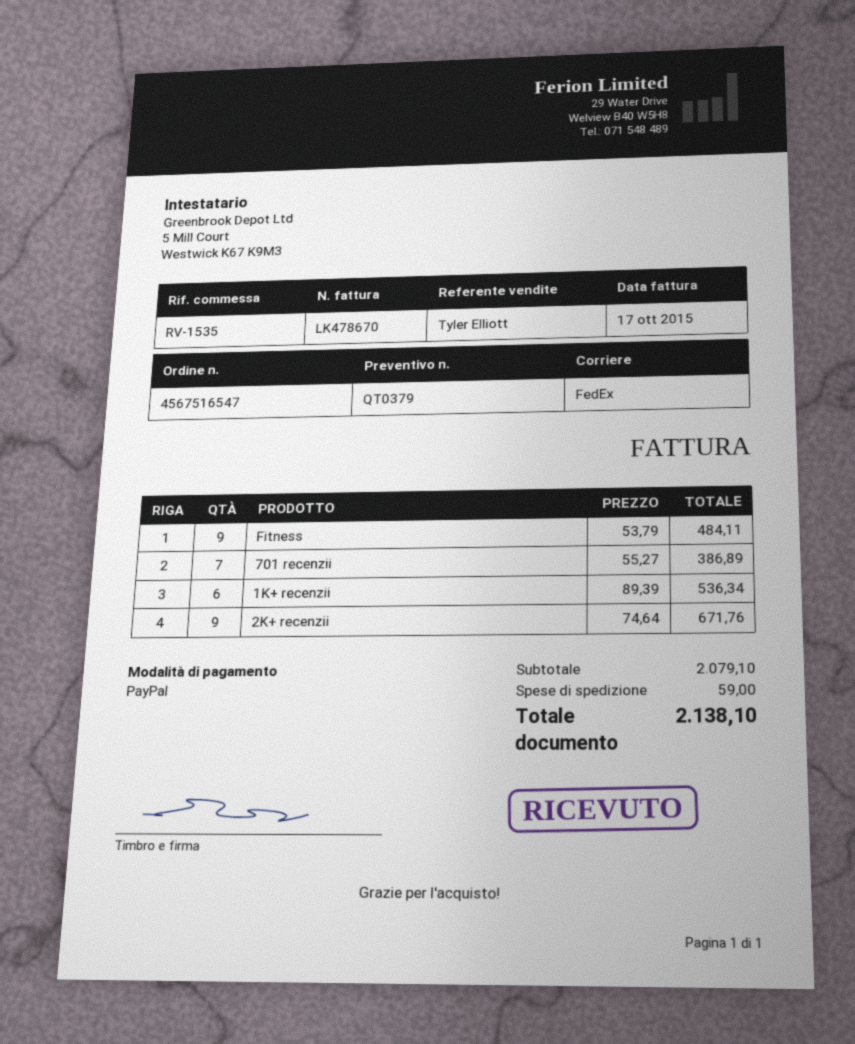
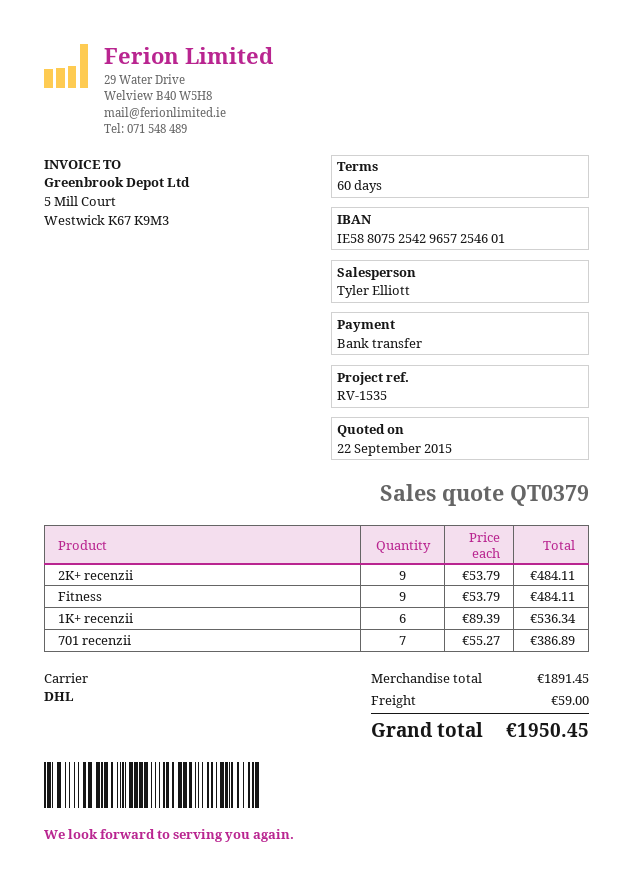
payment method: PayPal -> bank transfer
shipping method: FedEx -> DHL
2K+ recenzii: 9 x 74.64 = 671.76 -> 9 x 53.79 = 484.11
subtotal: 2079.10 -> 1891.45
total: 2138.10 -> 1950.45

